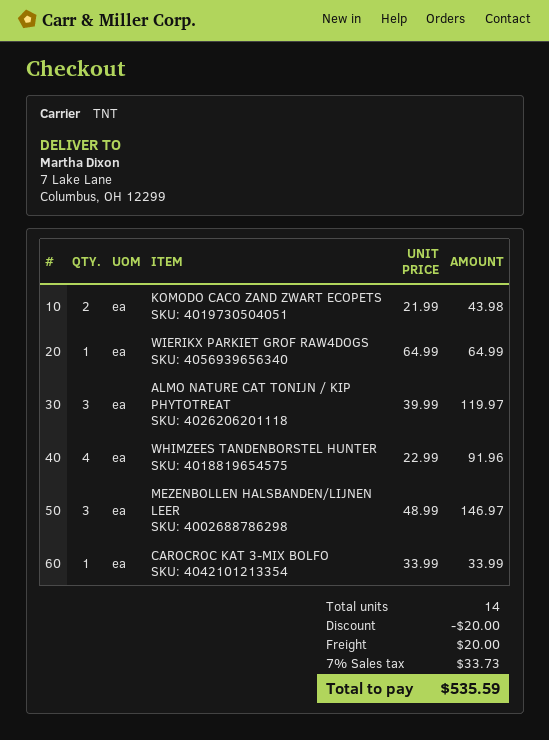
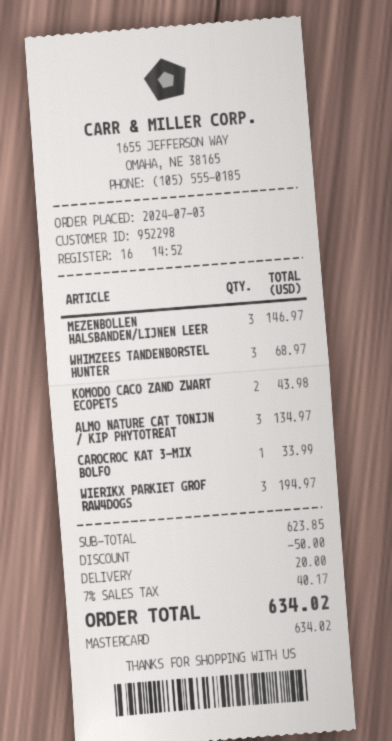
WIERIKX PARKIET GROF RAW4DOGS: 1 for 64.99 -> 3 for 194.97
ALMO NATURE CAT TONIJN / KIP PHYTOTREAT: 3 for 119.97 -> 3 for 134.97
WHIMZEES TANDENBORSTEL HUNTER: 4 for 91.96 -> 3 for 68.97
discount: 20.00 -> 50.00
tax: 7% = 33.73 -> 7% = 40.17
total: 535.59 -> 634.02

